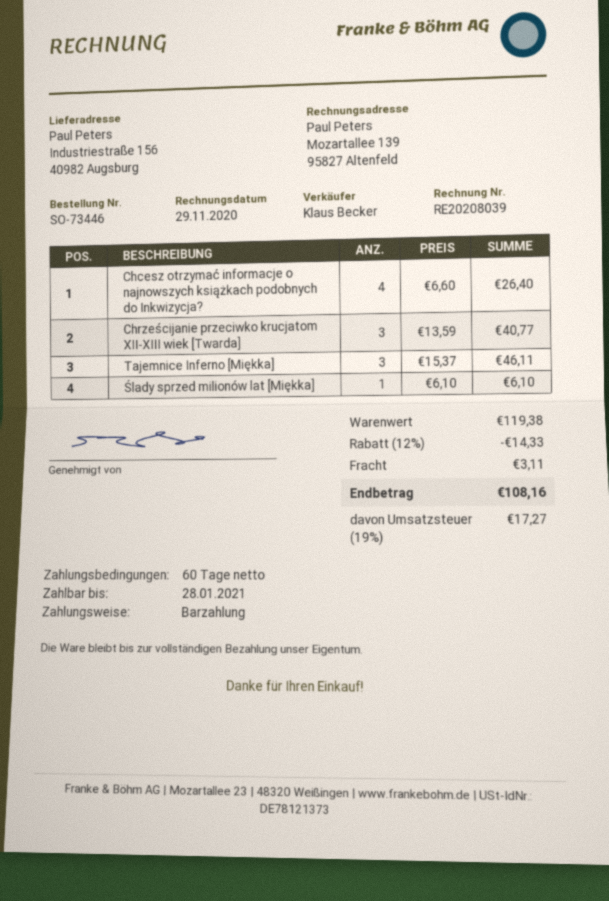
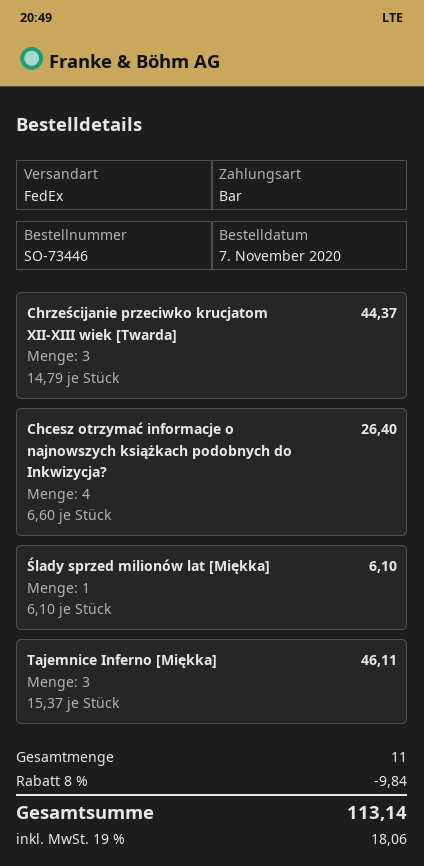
Chrześcijanie przeciwko krucjatom XII-XIII wiek [Twarda]: 3 x 13.59 = 40.77 -> 3 x 14.79 = 44.37
discount: 12% = 14.33 -> 8% = 9.84
shipping: 3.11 -> none
tax: 19% = 17.27 -> 19% = 18.06
total: 108.16 -> 113.14

